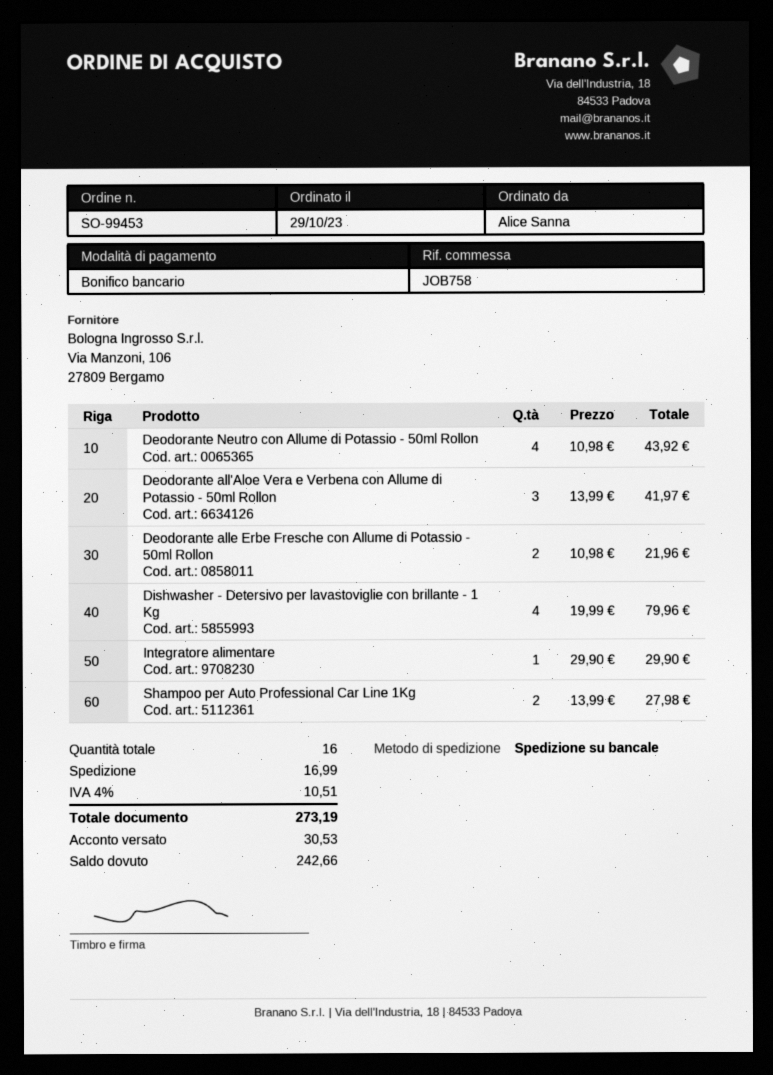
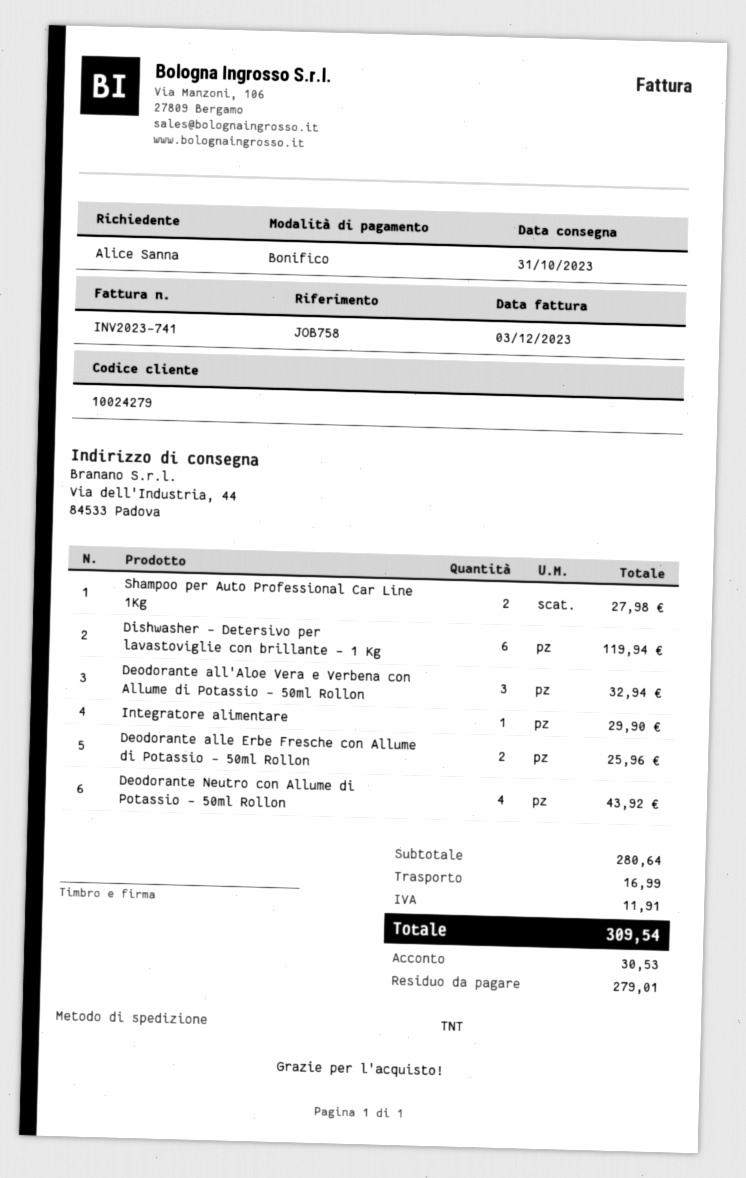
shipping method: pallet freight -> TNT
Deodorante all'Aloe Vera e Verbena con Allume di Potassio - 50ml Rollon: 3 for 41.97 -> 3 for 32.94
Deodorante alle Erbe Fresche con Allume di Potassio - 50ml Rollon: 2 for 21.96 -> 2 for 25.96
Dishwasher - Detersivo per lavastoviglie con brillante - 1 Kg: 4 for 79.96 -> 6 for 119.94
tax: 10.51 -> 11.91
total: 273.19 -> 309.54
balance: 242.66 -> 279.01

